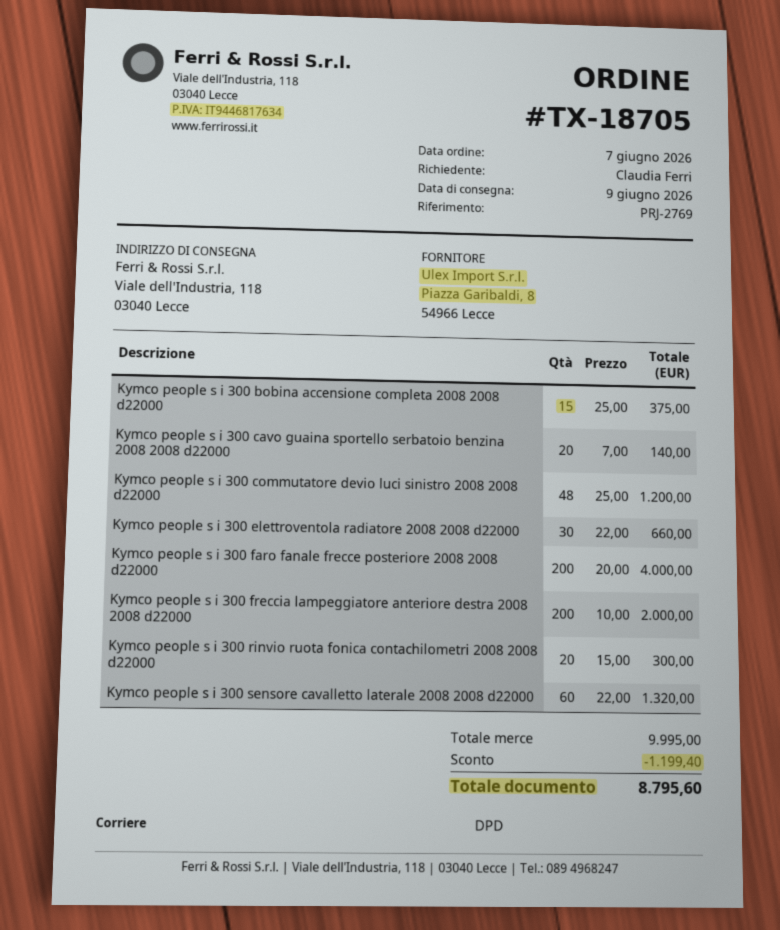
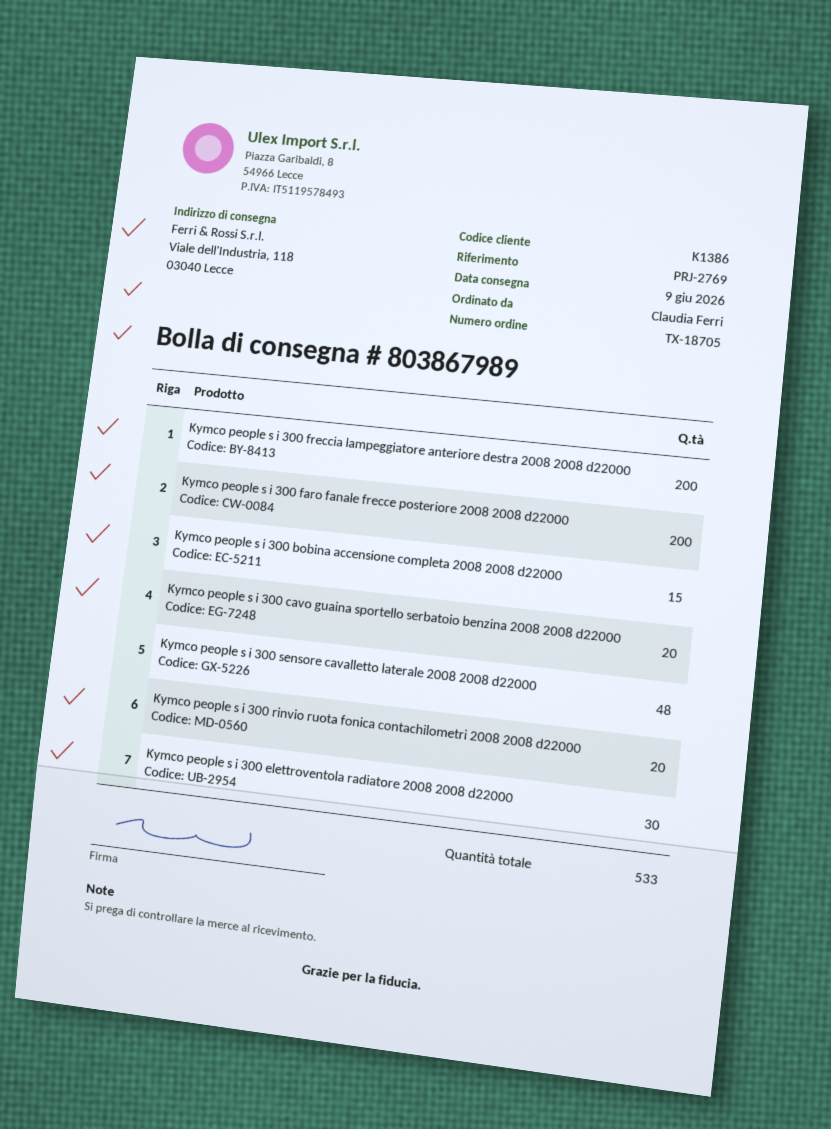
Kymco people s i 300 commutatore devio luci sinistro 2008 2008 d22000: 48 -> none
Kymco people s i 300 sensore cavalletto laterale 2008 2008 d22000: 60 -> 48

